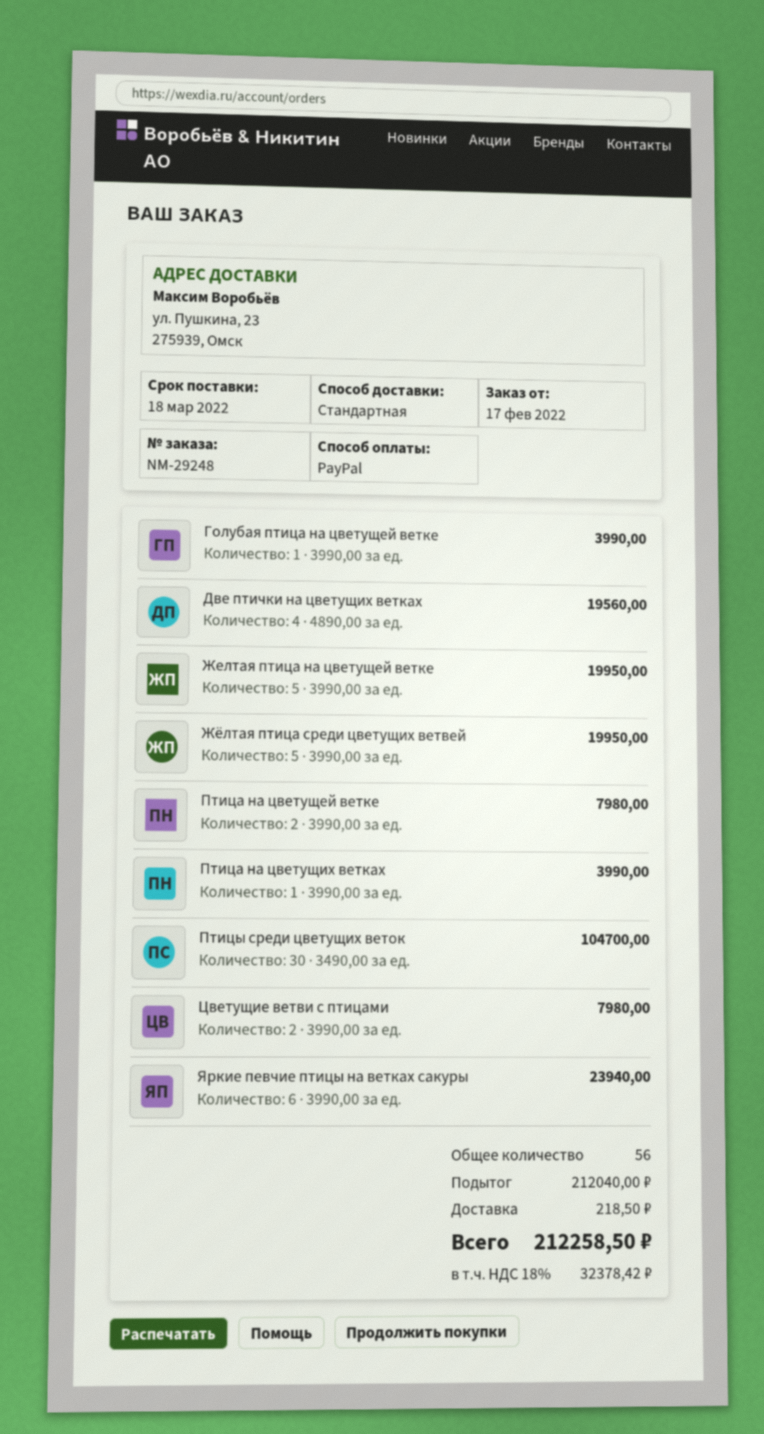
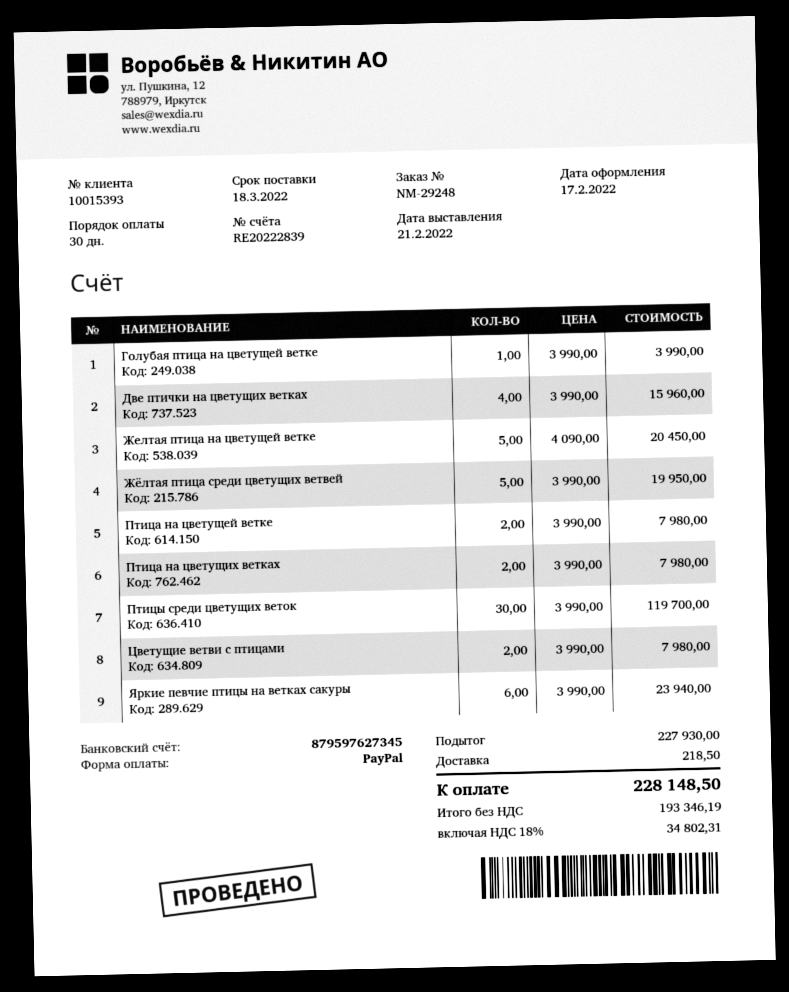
Две птички на цветущих ветках: 4 x 4890.00 = 19560.00 -> 4 x 3990.00 = 15960.00
Желтая птица на цветущей ветке: 5 x 3990.00 = 19950.00 -> 5 x 4090.00 = 20450.00
Птица на цветущих ветках: 1 x 3990.00 = 3990.00 -> 2 x 3990.00 = 7980.00
Птицы среди цветущих веток: 30 x 3490.00 = 104700.00 -> 30 x 3990.00 = 119700.00
subtotal: 212040.00 -> 227930.00
tax: 18% = 32378.42 -> 18% = 34802.31
total: 212258.50 -> 228148.50

